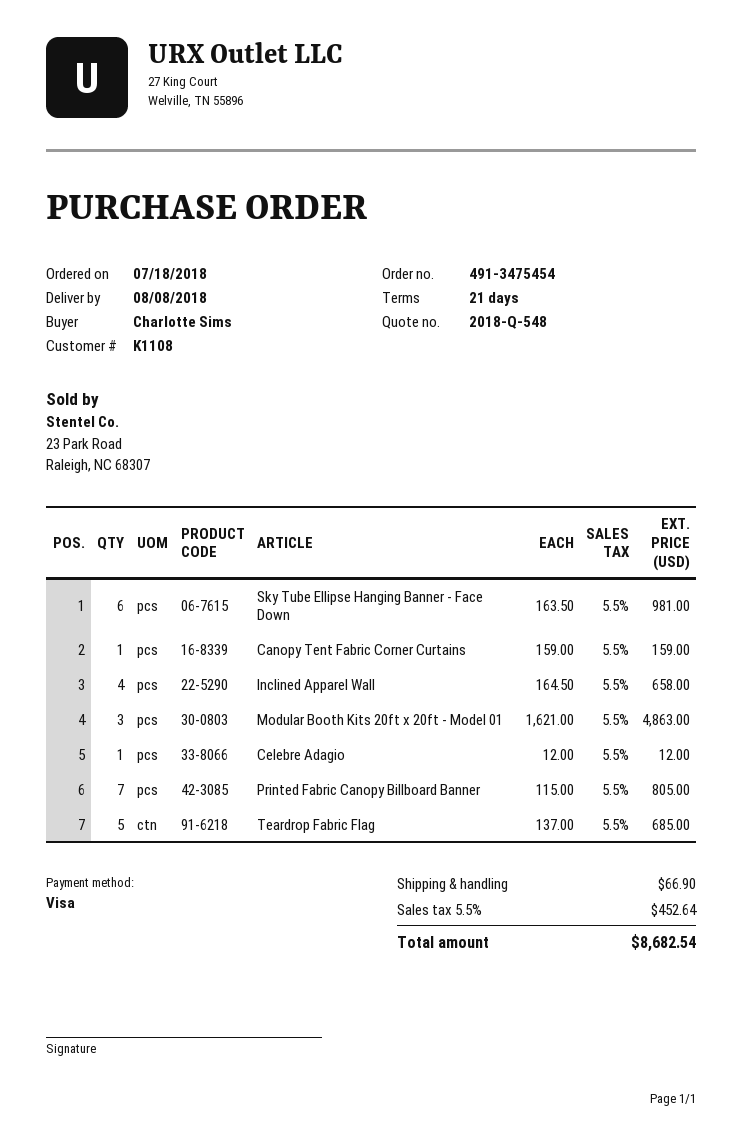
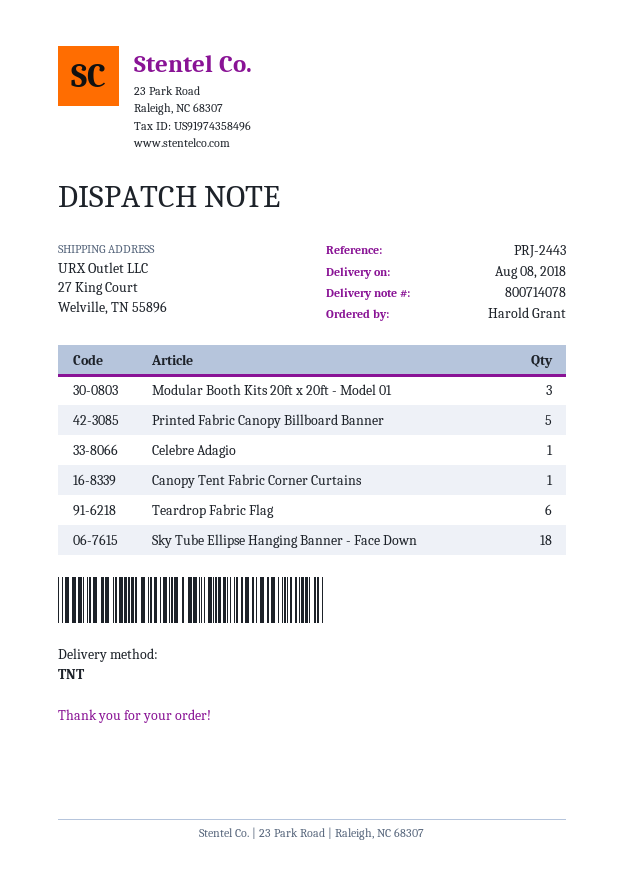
ordered by: Charlotte Sims -> Harold Grant
Sky Tube Ellipse Hanging Banner - Face Down: 6 -> 18
Inclined Apparel Wall: 4 -> none
Printed Fabric Canopy Billboard Banner: 7 -> 5
Teardrop Fabric Flag: 5 -> 6

